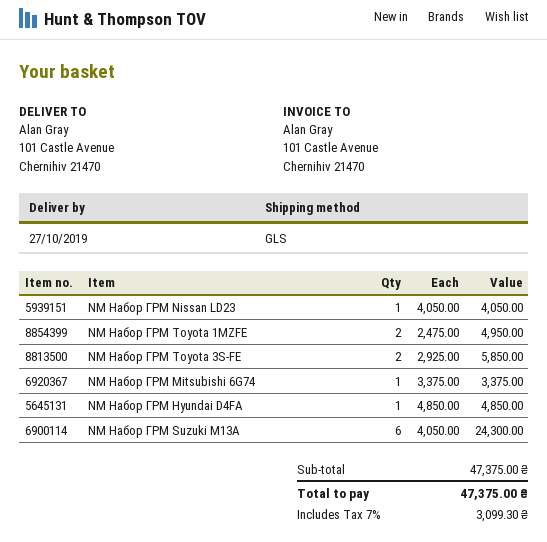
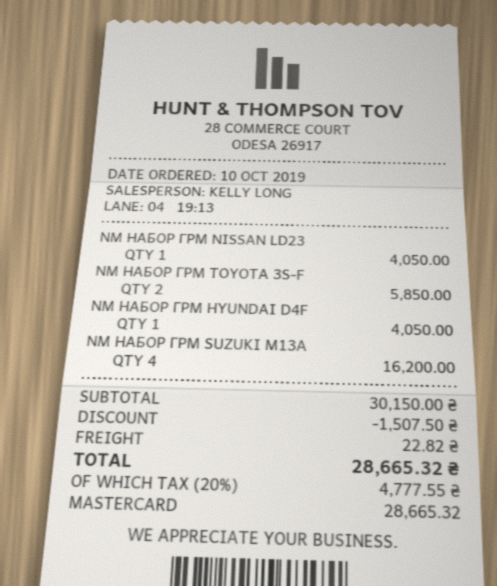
NM Набор ГРМ Toyota 1MZFE: 2 for 4950.00 -> none
NM Набор ГРМ Mitsubishi 6G74: 1 for 3375.00 -> none
NM Набор ГРМ Hyundai D4FA: 1 for 4850.00 -> 1 for 4050.00
NM Набор ГРМ Suzuki M13A: 6 for 24300.00 -> 4 for 16200.00
subtotal: 47375.00 -> 30150.00
discount: none -> 1507.50
shipping: none -> 22.82
tax: 7% = 3099.30 -> 20% = 4777.55
total: 47375.00 -> 28665.32

